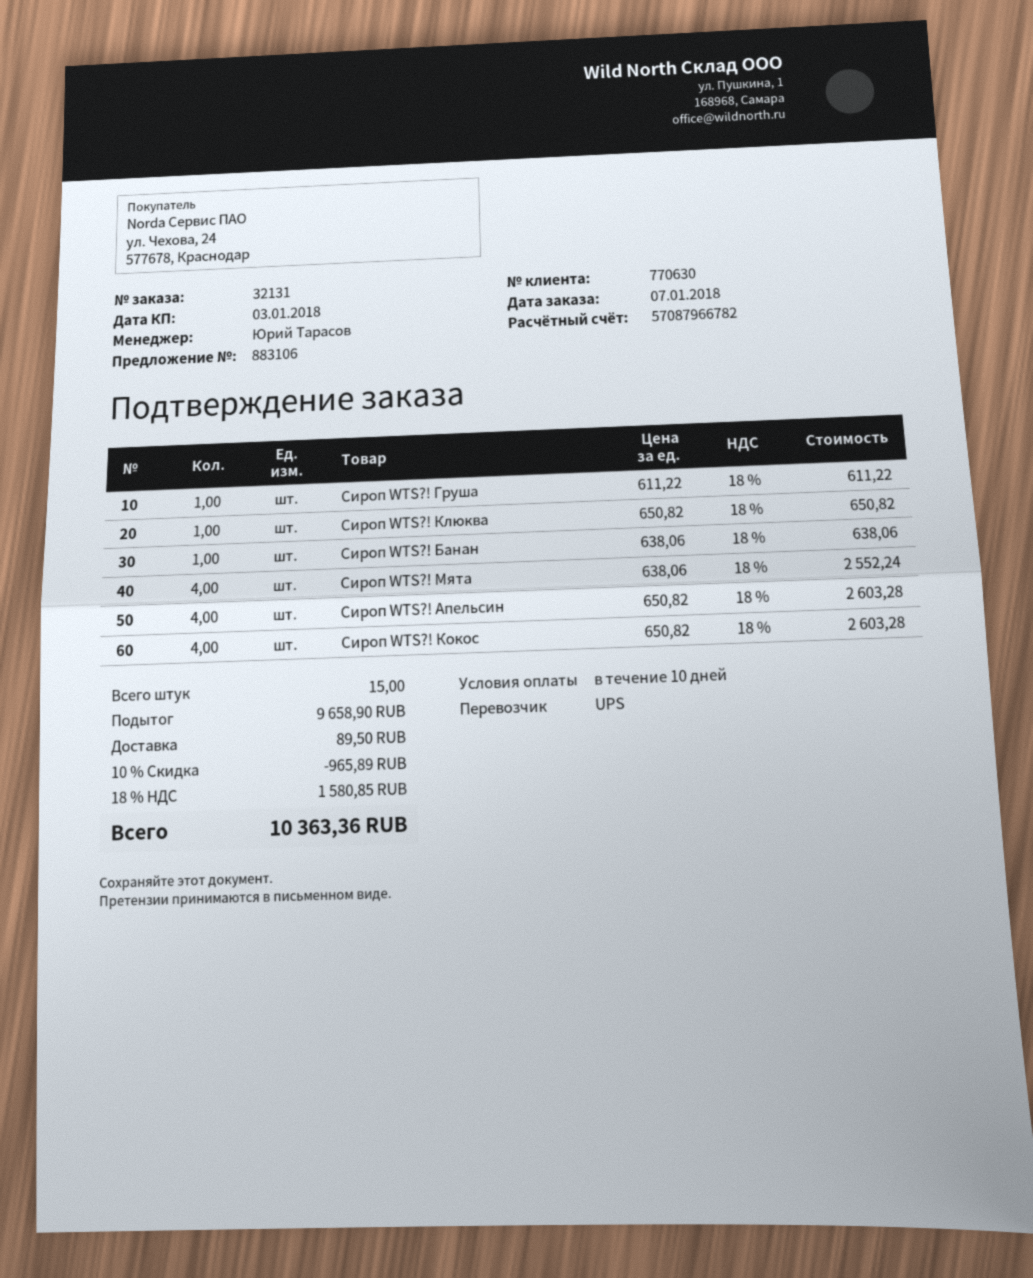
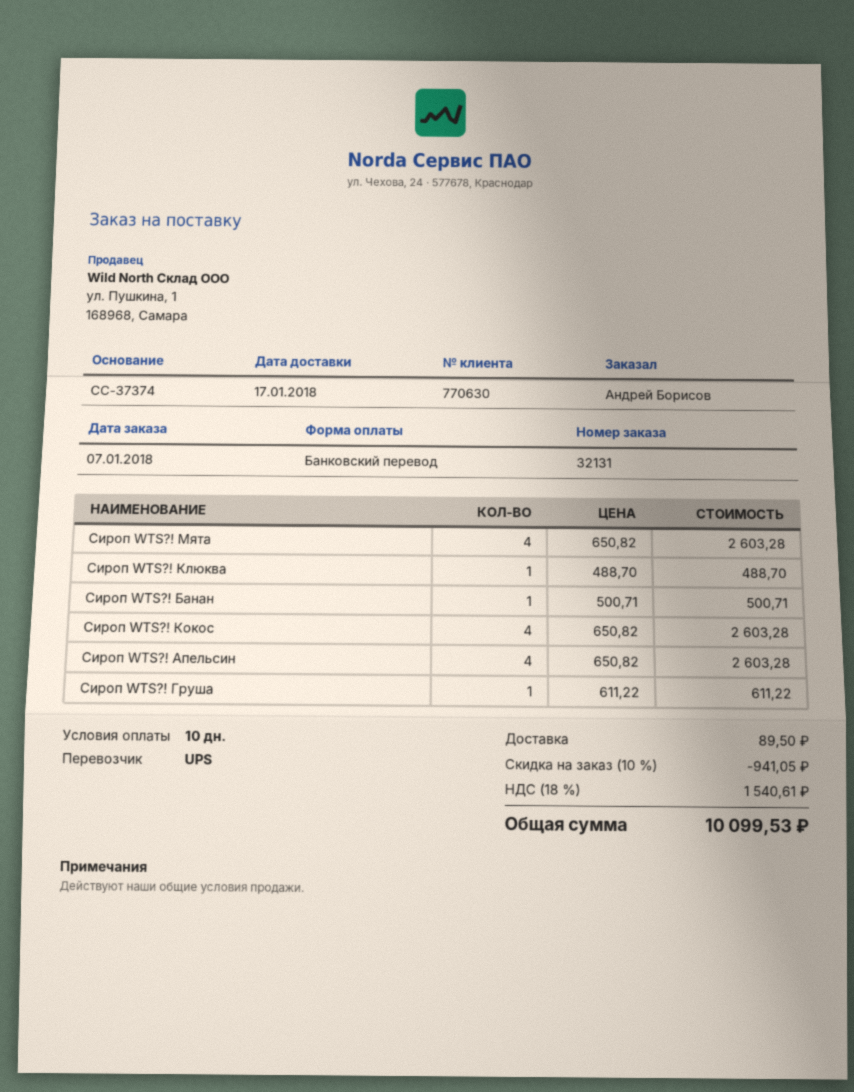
Сироп WTS?! Клюква: 1 x 650.82 = 650.82 -> 1 x 488.70 = 488.70
Сироп WTS?! Банан: 1 x 638.06 = 638.06 -> 1 x 500.71 = 500.71
Сироп WTS?! Мята: 4 x 638.06 = 2552.24 -> 4 x 650.82 = 2603.28
discount: 10% = 965.89 -> 10% = 941.05
tax: 18% = 1580.85 -> 18% = 1540.61
total: 10363.36 -> 10099.53

